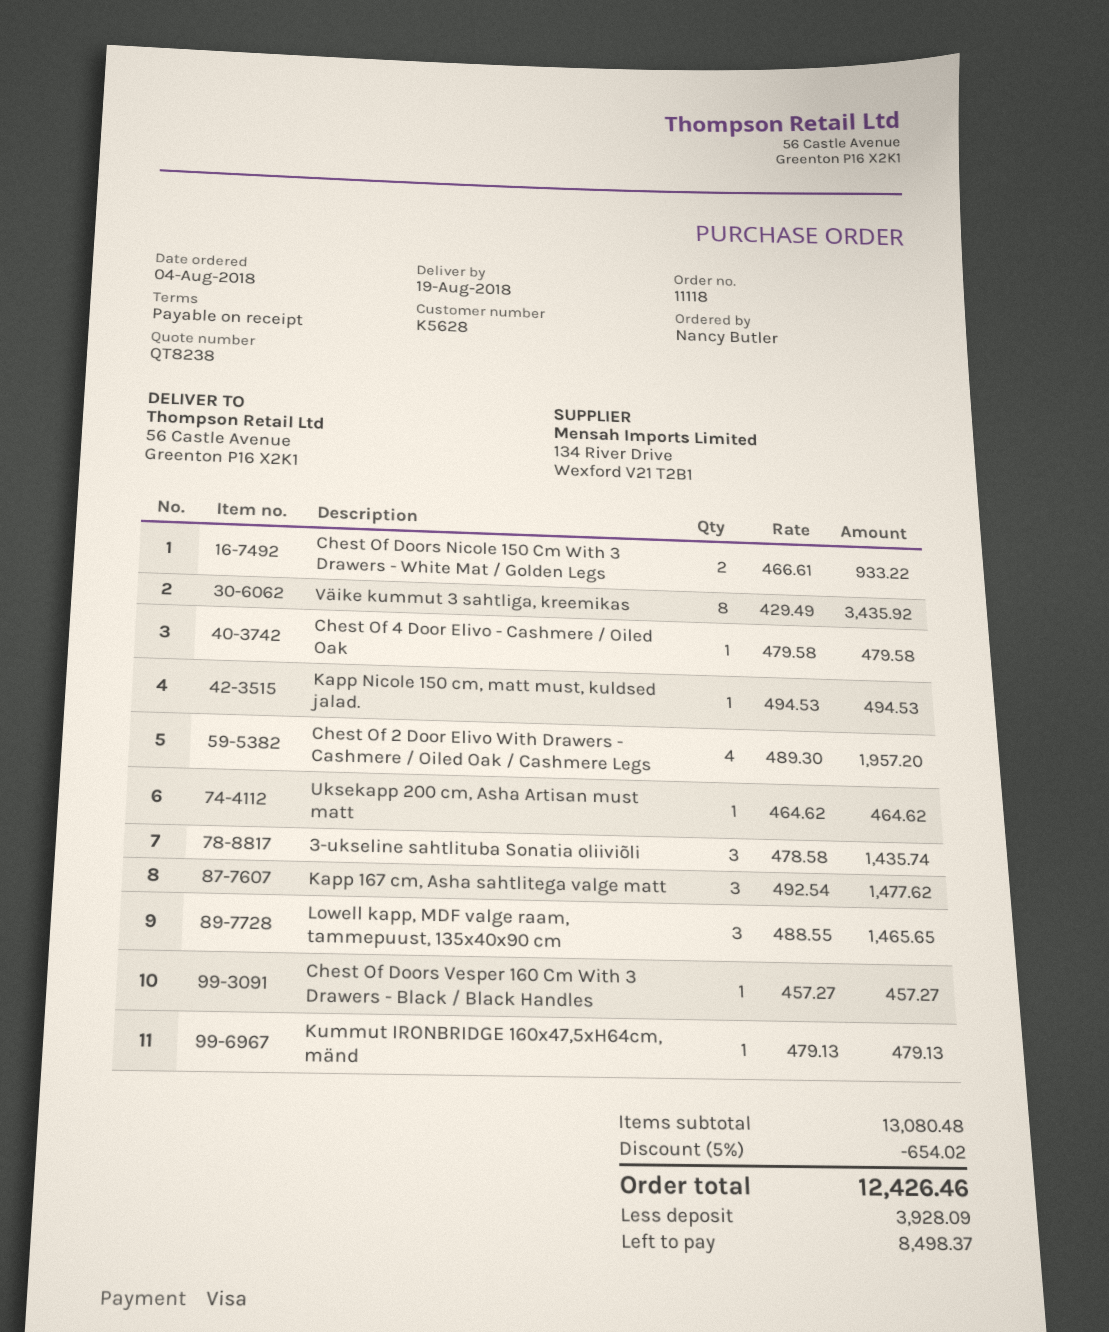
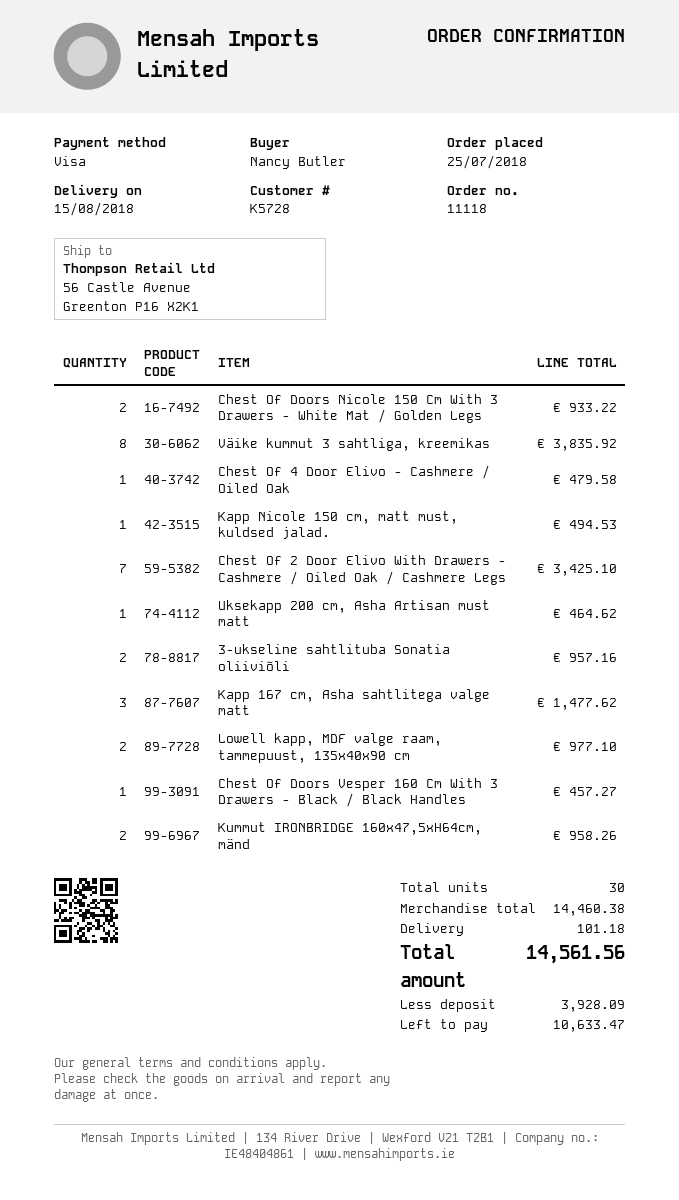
order date: 2018-08-04 -> 2018-07-25
delivery date: 2018-08-19 -> 2018-08-15
customer number: K5628 -> K5728
Väike kummut 3 sahtliga, kreemikas: 8 for 3435.92 -> 8 for 3835.92
Chest Of 2 Door Elivo With Drawers - Cashmere / Oiled Oak / Cashmere Legs: 4 for 1957.20 -> 7 for 3425.10
3-ukseline sahtlituba Sonatia oliiviõli: 3 for 1435.74 -> 2 for 957.16
Lowell kapp, MDF valge raam, tammepuust, 135x40x90 cm: 3 for 1465.65 -> 2 for 977.10
Kummut IRONBRIDGE 160x47,5xH64cm, mänd: 1 for 479.13 -> 2 for 958.26
subtotal: 13080.48 -> 14460.38
discount: 5% = 654.02 -> none
shipping: none -> 101.18
total: 12426.46 -> 14561.56
balance: 8498.37 -> 10633.47

